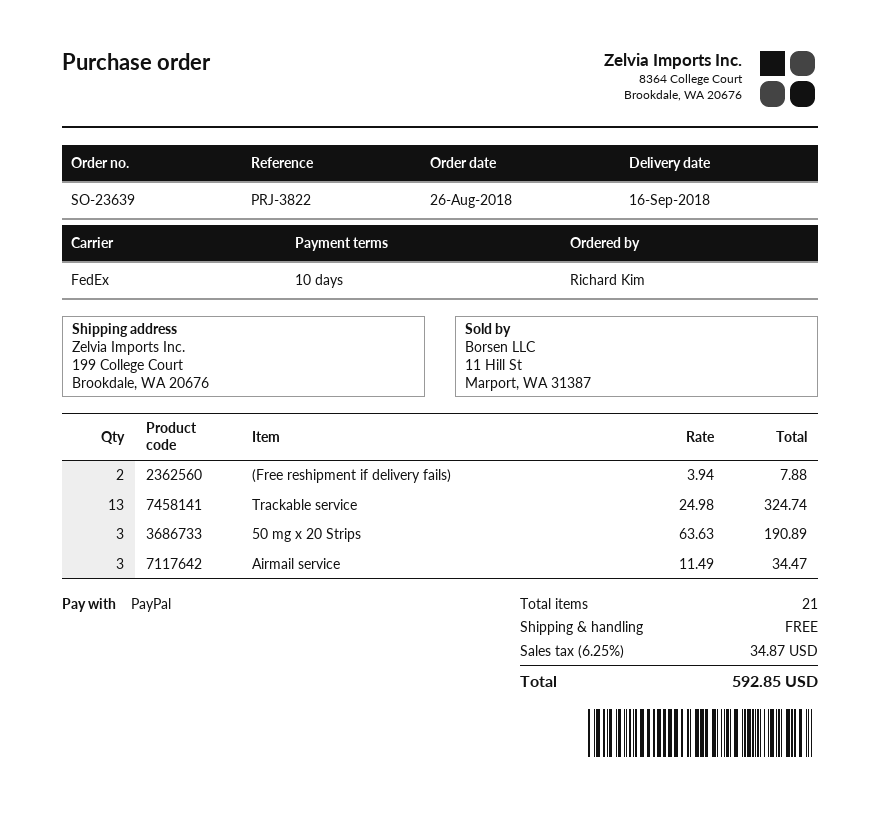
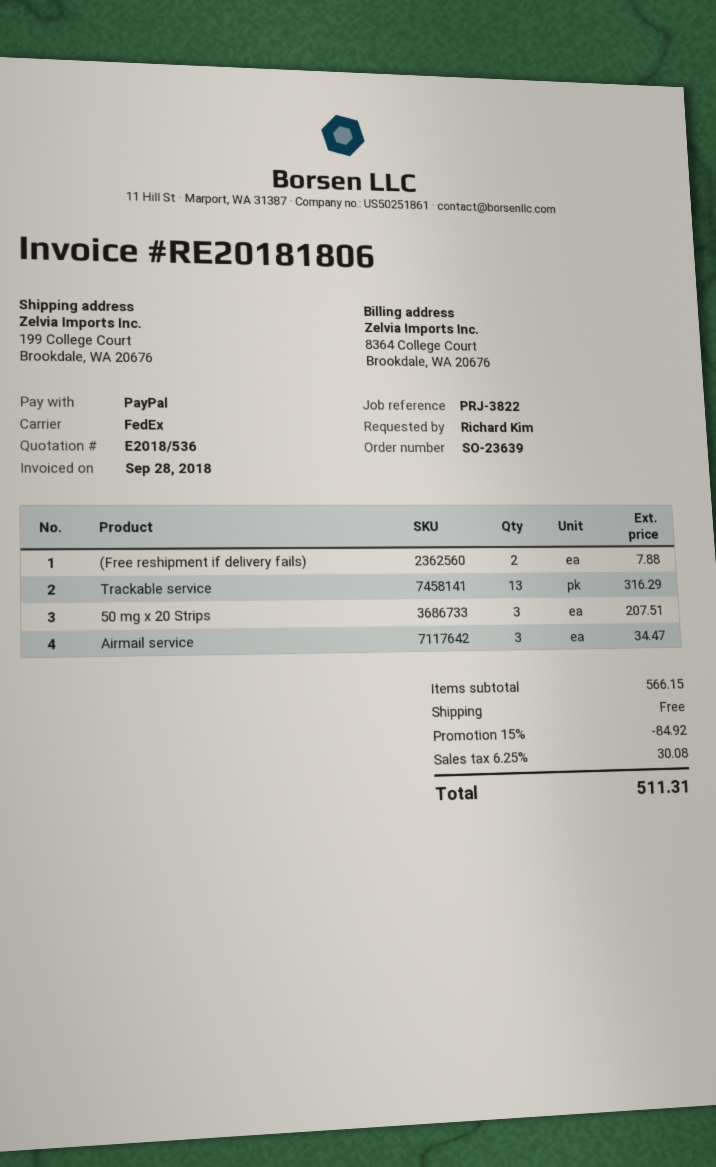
Trackable service: 13 for 324.74 -> 13 for 316.29
50 mg x 20 Strips: 3 for 190.89 -> 3 for 207.51
discount: none -> 15% = 84.92
tax: 6.25% = 34.87 -> 6.25% = 30.08
total: 592.85 -> 511.31

